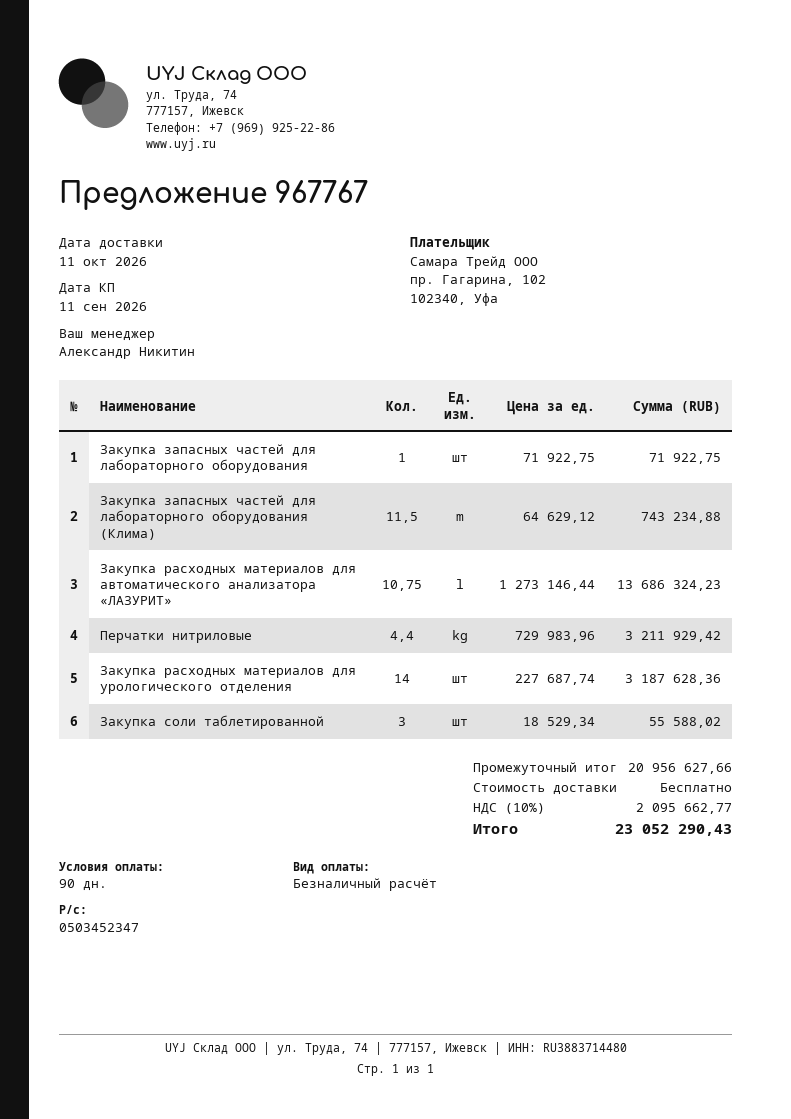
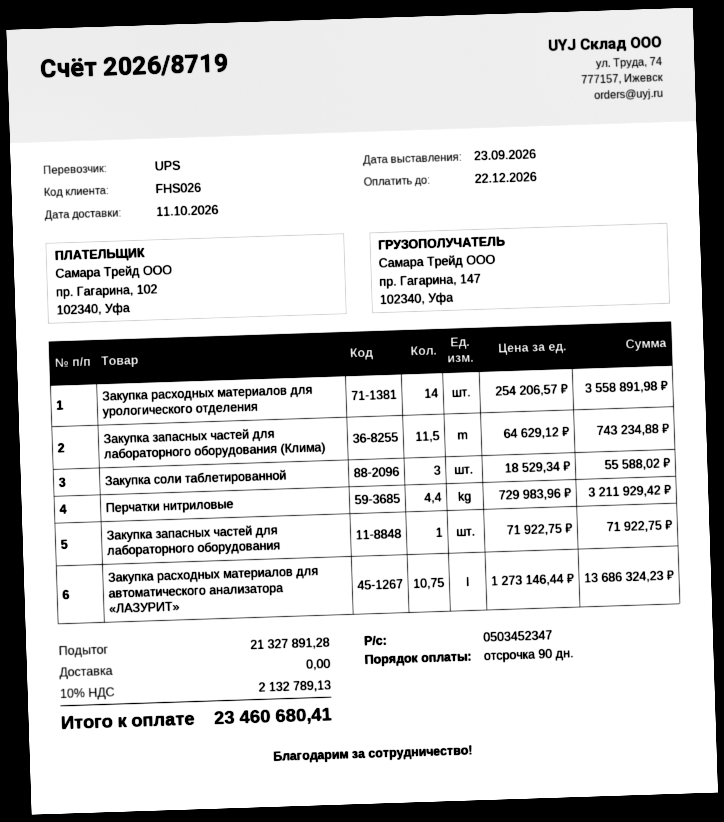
Закупка расходных материалов для урологического отделения: 14 x 227687.74 = 3187628.36 -> 14 x 254206.57 = 3558891.98
subtotal: 20956627.66 -> 21327891.28
tax: 10% = 2095662.77 -> 10% = 2132789.13
total: 23052290.43 -> 23460680.41

